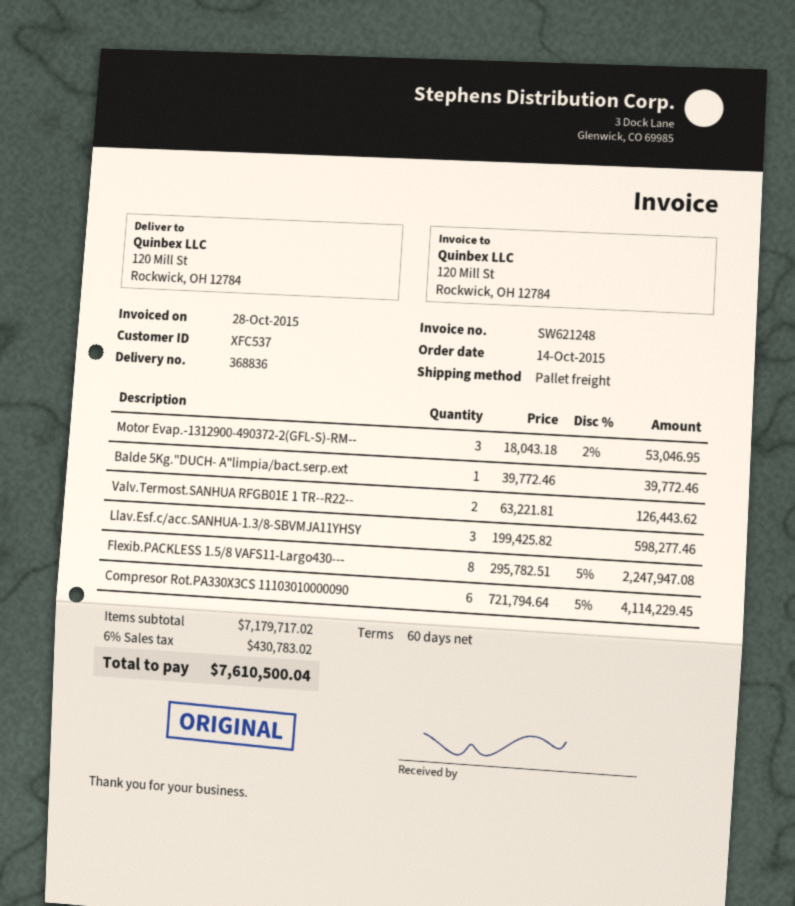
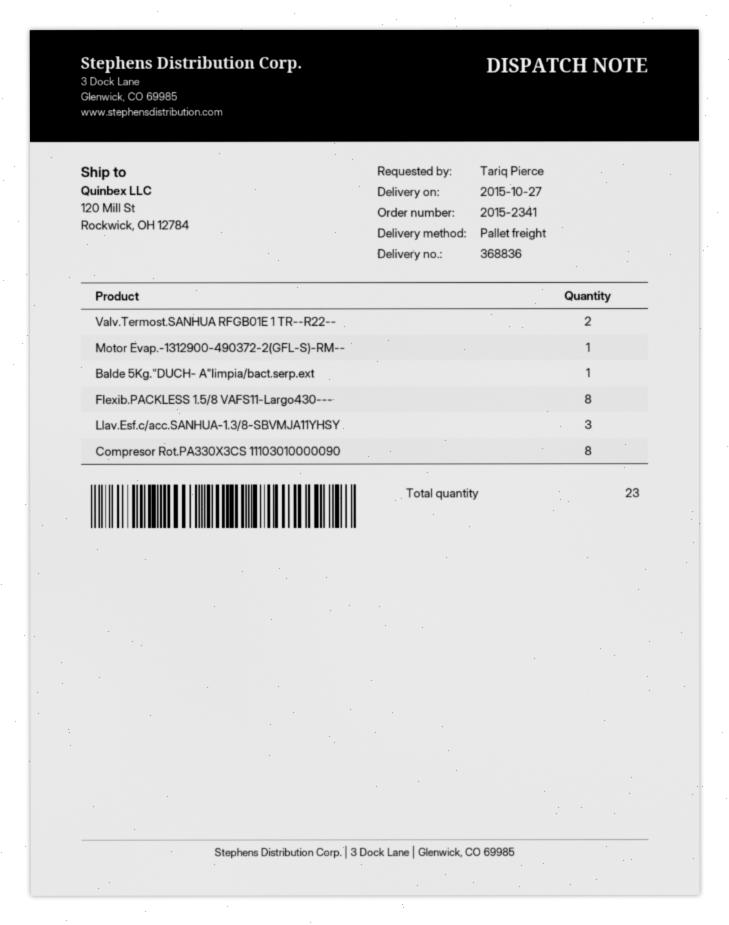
Motor Evap.-1312900-490372-2(GFL-S)-RM--: 3 -> 1
Compresor Rot.PA330X3CS 11103010000090: 6 -> 8

